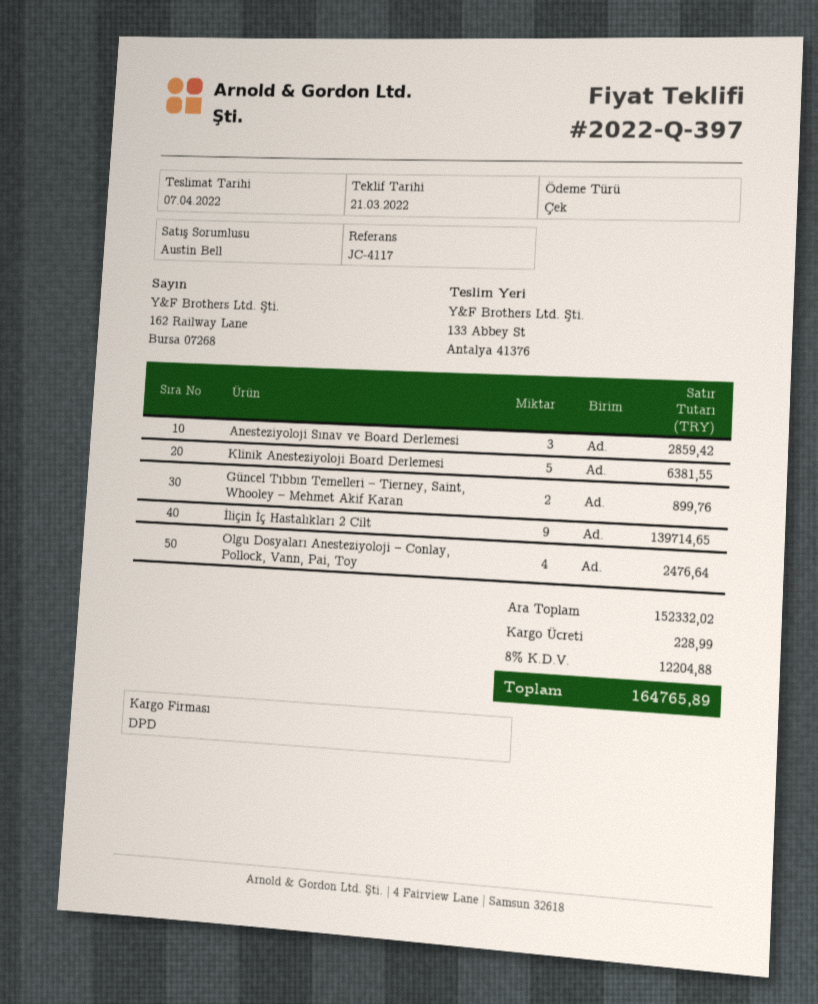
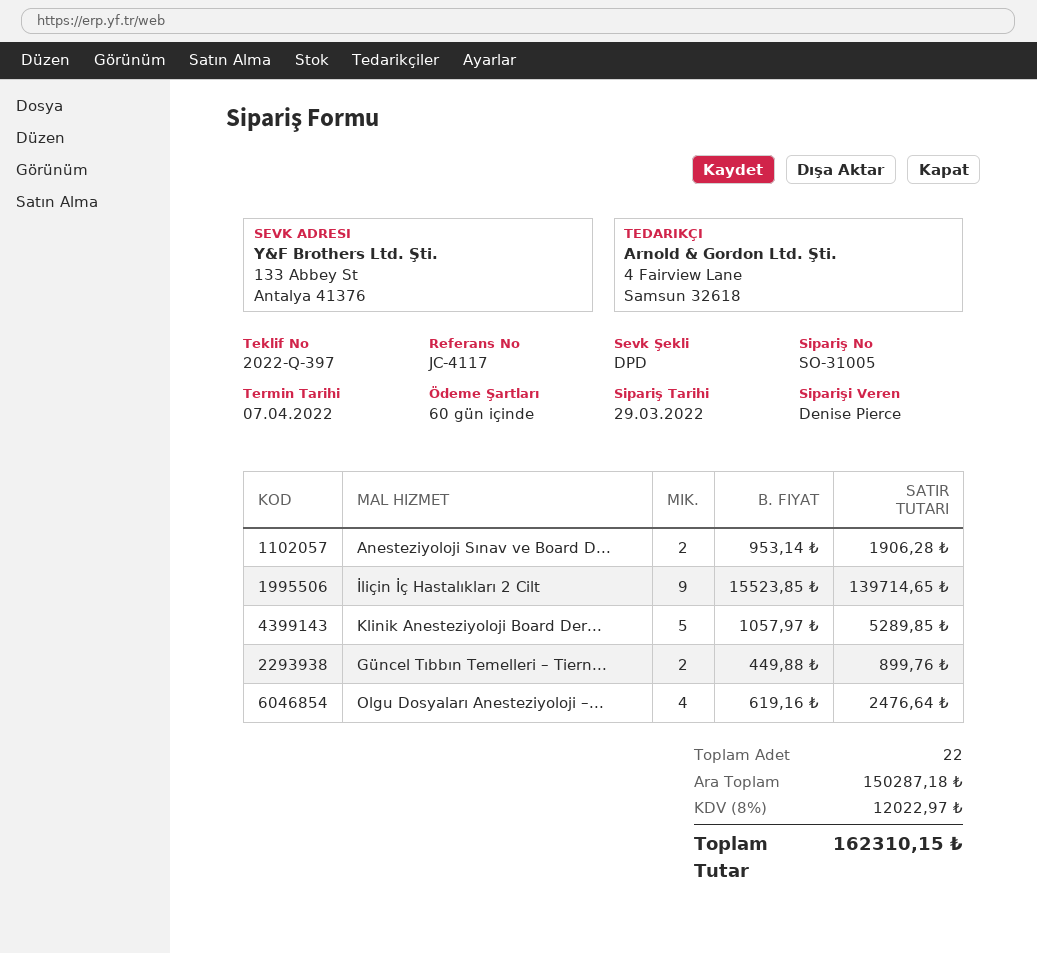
Anesteziyoloji Sınav ve Board Derlemesi: 3 for 2859.42 -> 2 for 1906.28
Klinik Anesteziyoloji Board Derlemesi: 5 for 6381.55 -> 5 for 5289.85
subtotal: 152332.02 -> 150287.18
shipping: 228.99 -> none
tax: 8% = 12204.88 -> 8% = 12022.97
total: 164765.89 -> 162310.15

